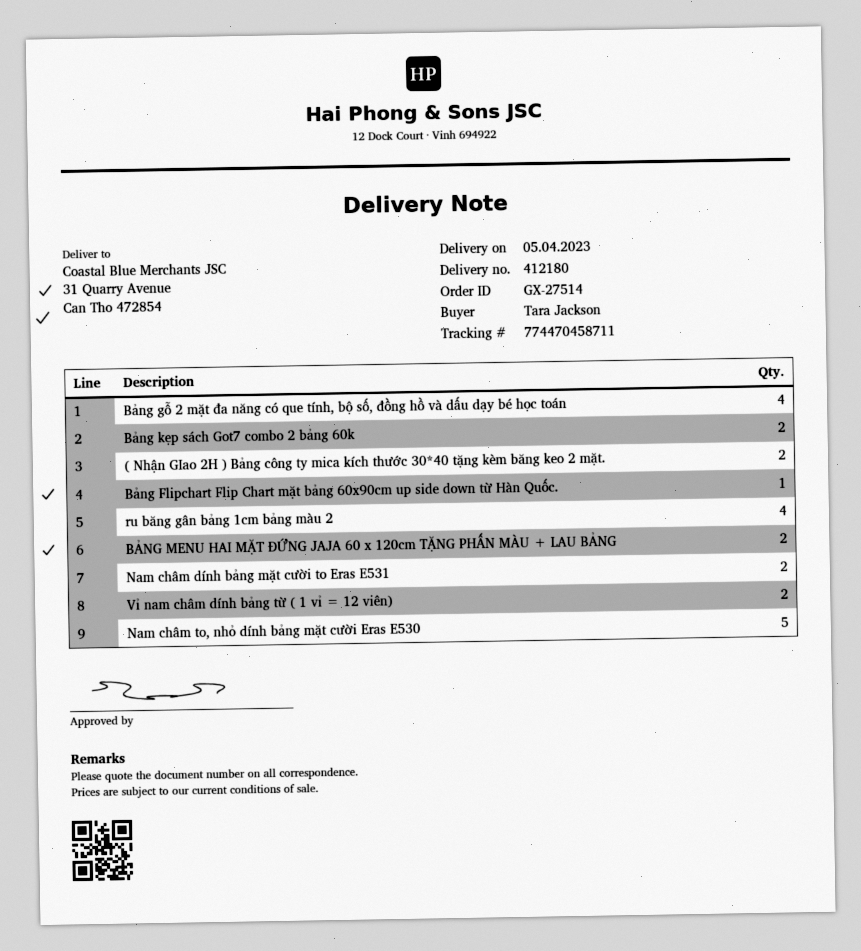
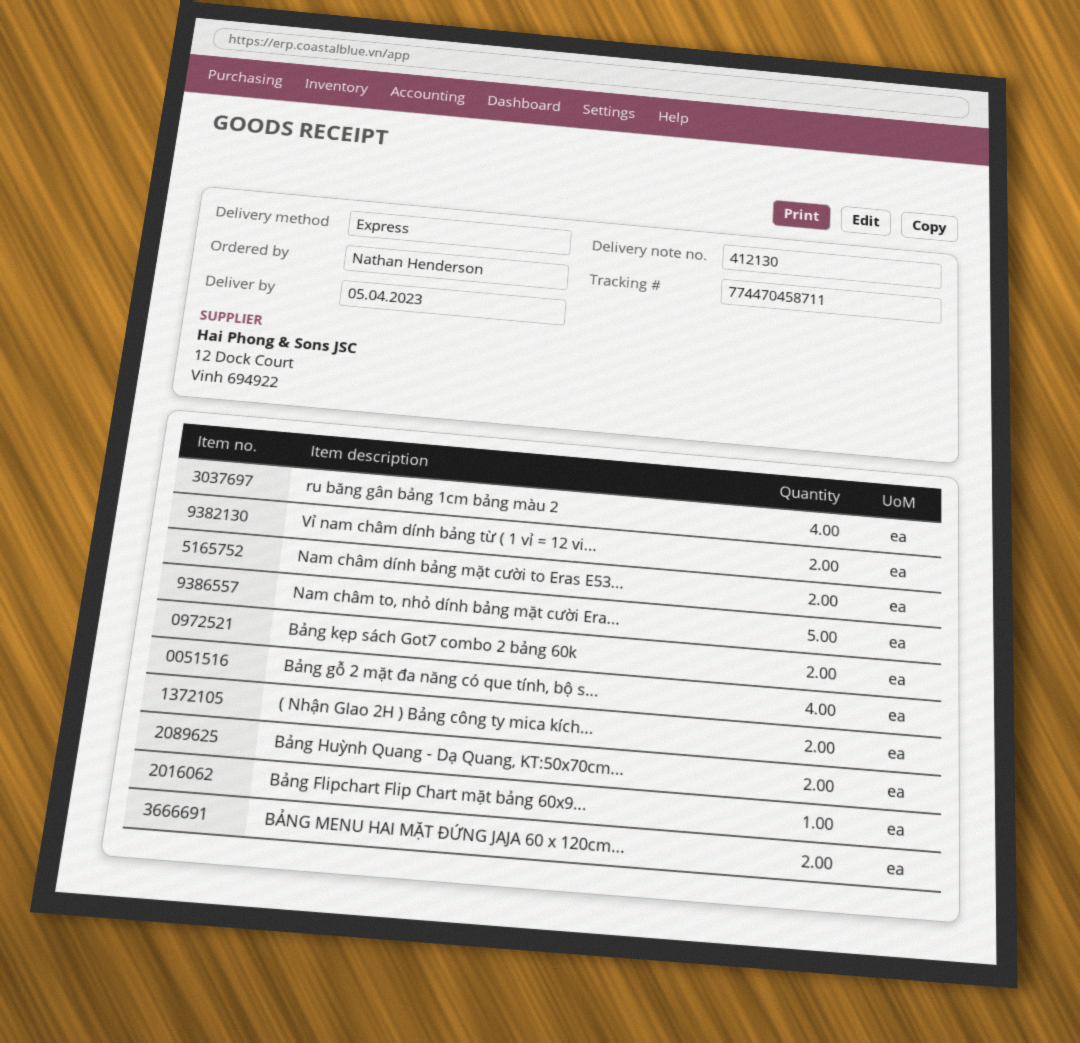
delivery note number: 412180 -> 412130
ordered by: Tara Jackson -> Nathan Henderson
Bảng Huỳnh Quang - Dạ Quang, KT:50x70cm...: none -> 2

